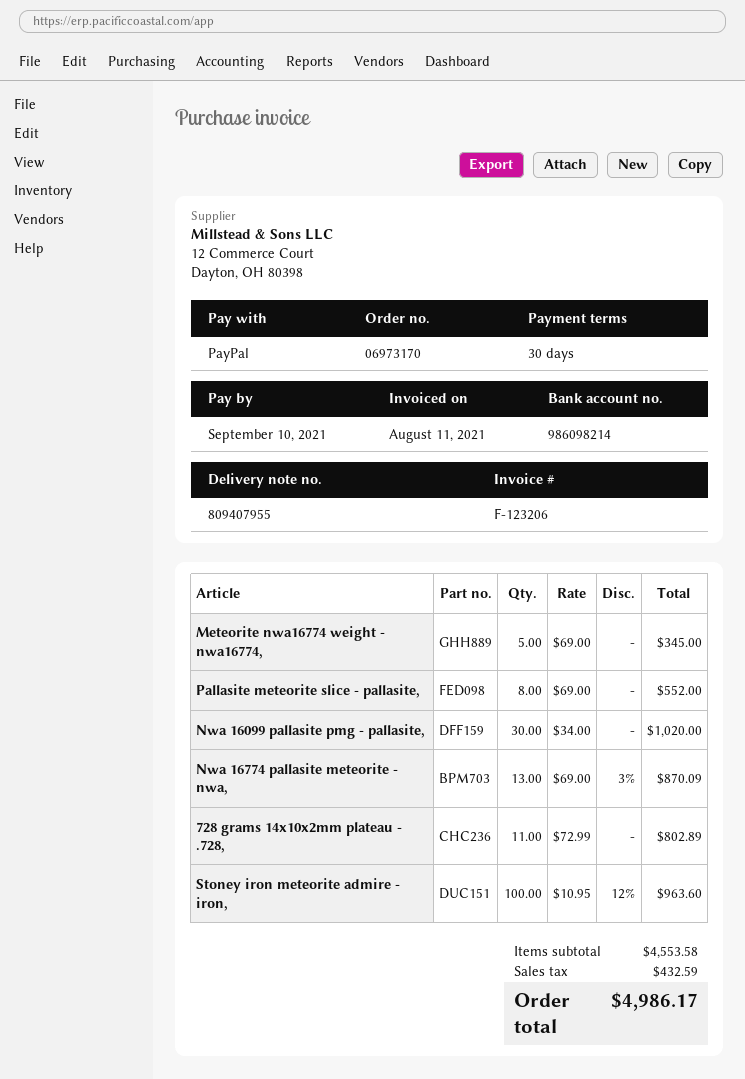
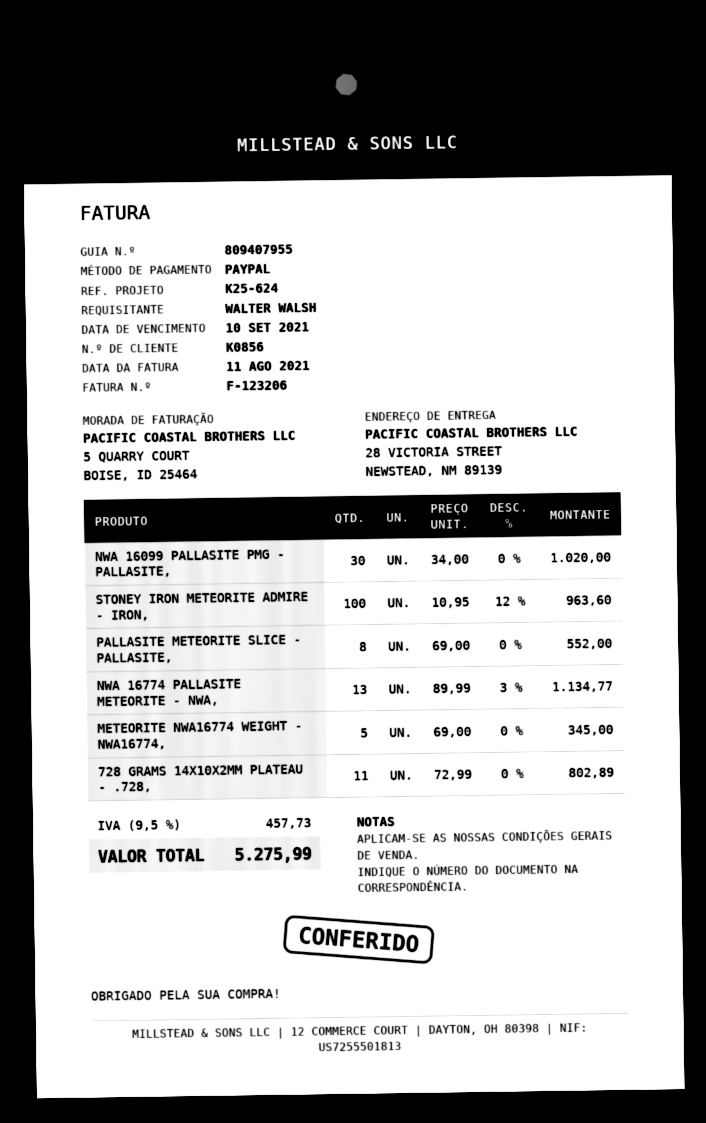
Nwa 16774 pallasite meteorite - nwa,: 13 x 69.00 - 3% = 870.09 -> 13 x 89.99 - 3% = 1134.77
tax: 432.59 -> 457.73
total: 4986.17 -> 5275.99

